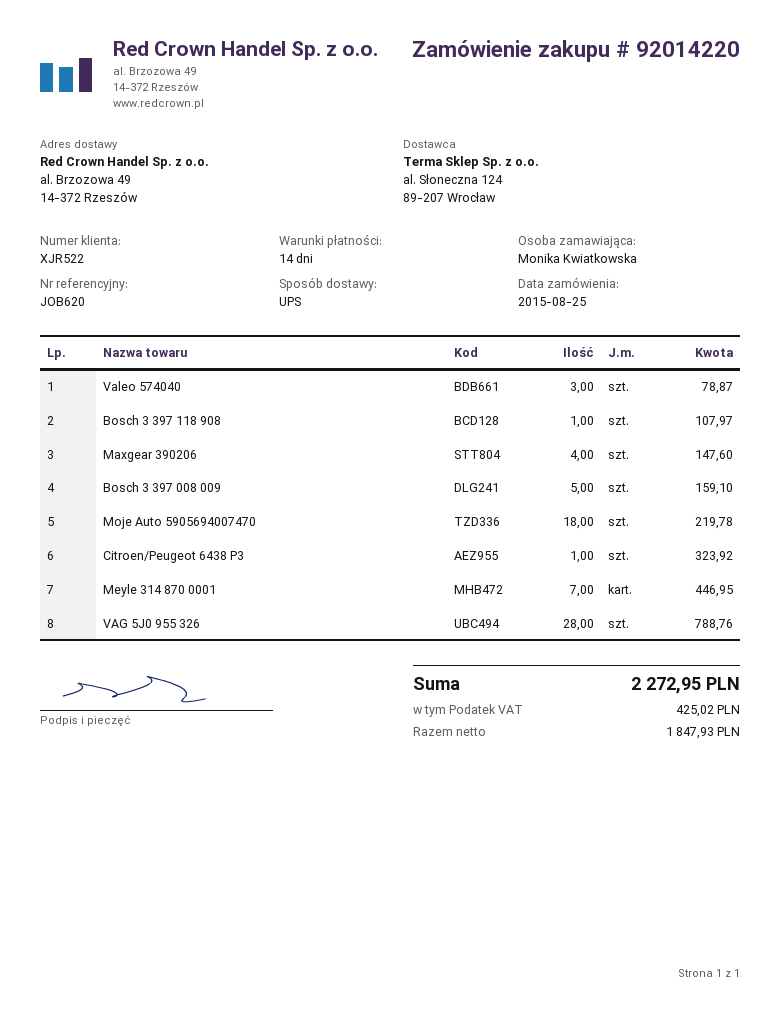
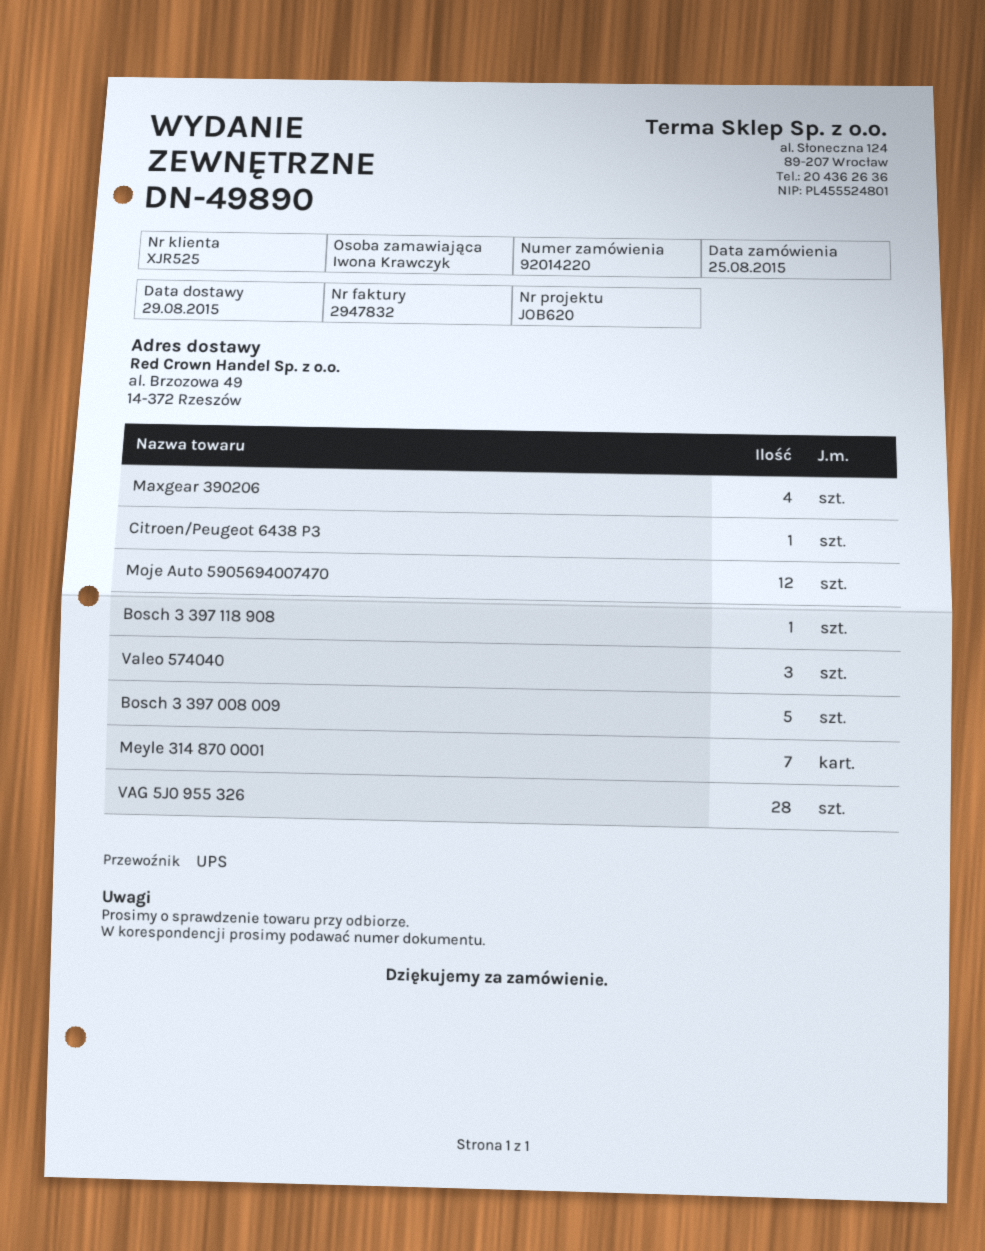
customer number: XJR522 -> XJR525
ordered by: Monika Kwiatkowska -> Iwona Krawczyk
Moje Auto 5905694007470: 18 -> 12

